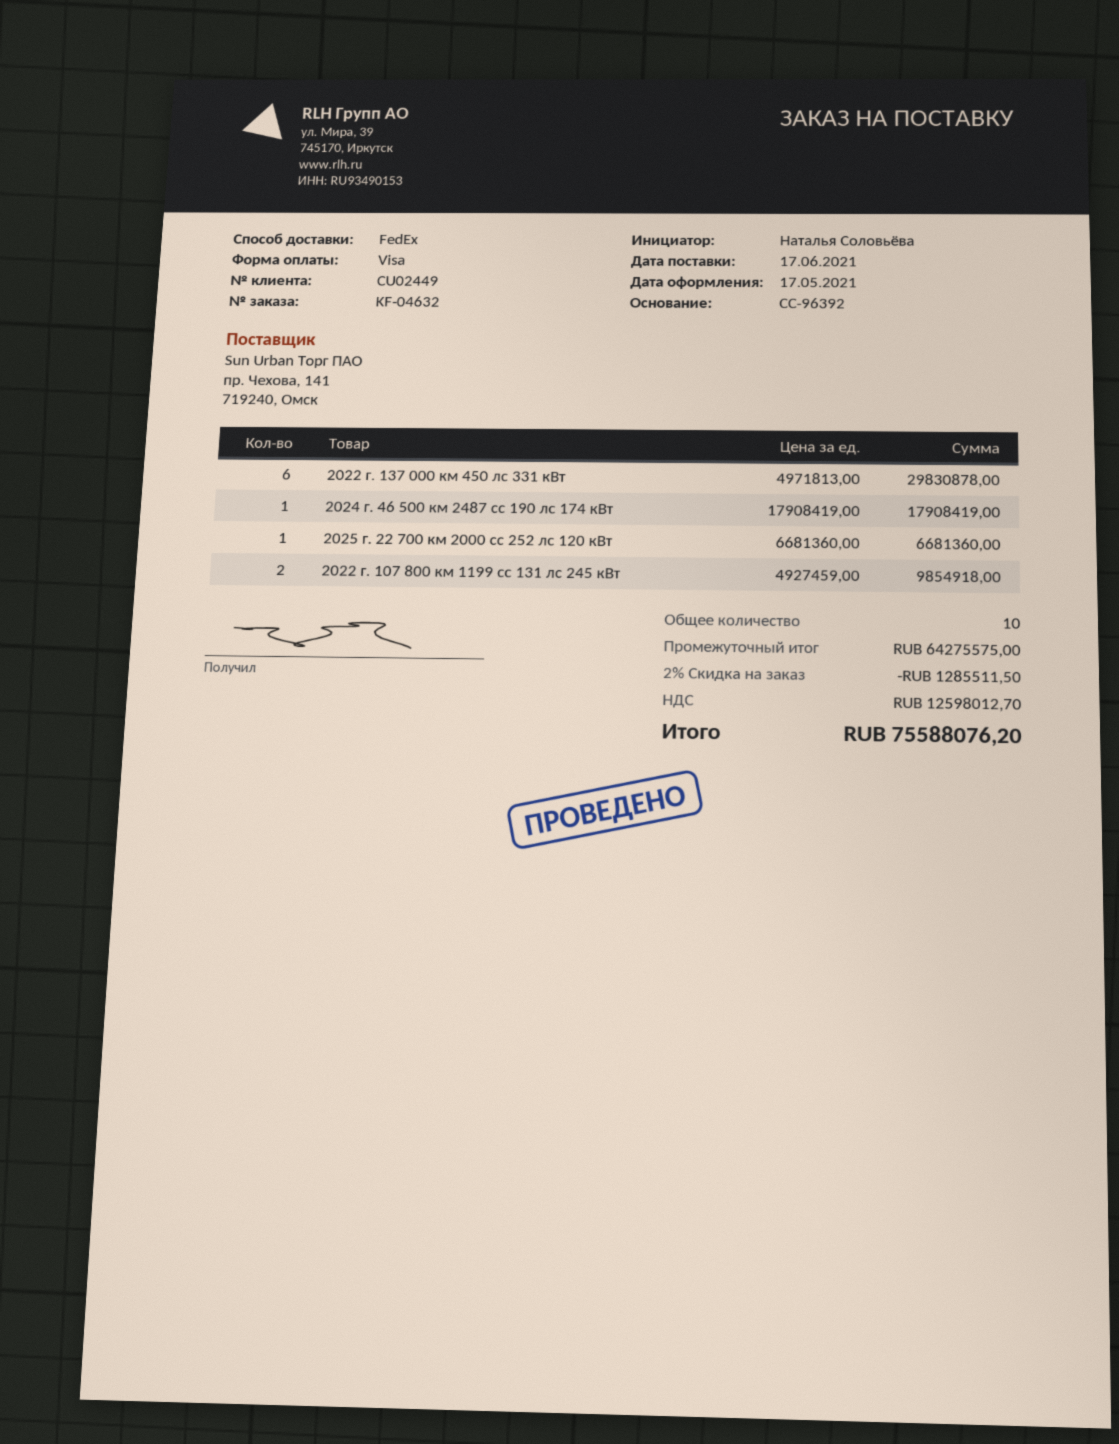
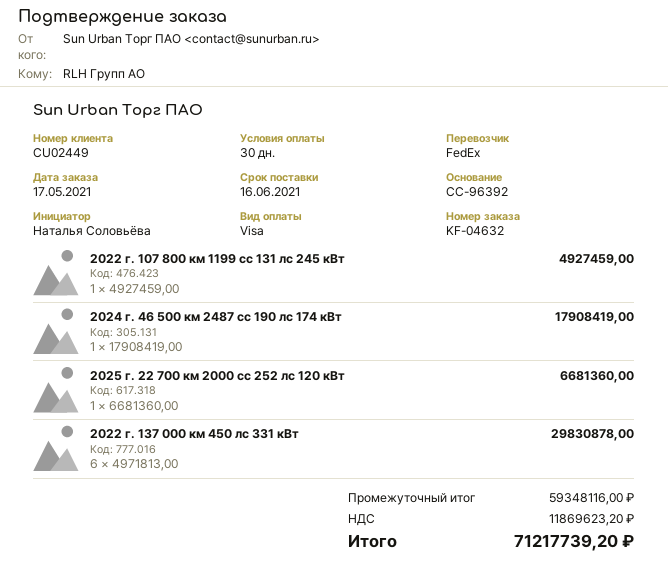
delivery date: 2021-06-17 -> 2021-06-16
2022 г. 107 800 км 1199 сс 131 лс 245 кВт: 2 x 4927459.00 = 9854918.00 -> 1 x 4927459.00 = 4927459.00
subtotal: 64275575.00 -> 59348116.00
discount: 2% = 1285511.50 -> none
tax: 12598012.70 -> 11869623.20
total: 75588076.20 -> 71217739.20

